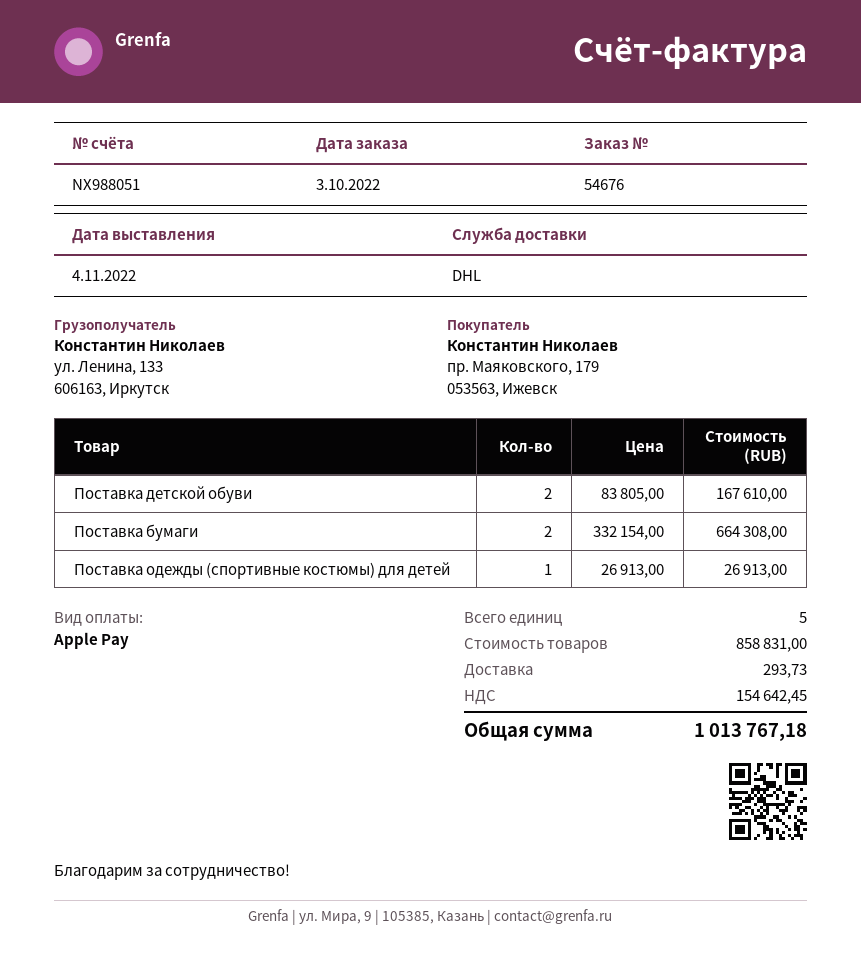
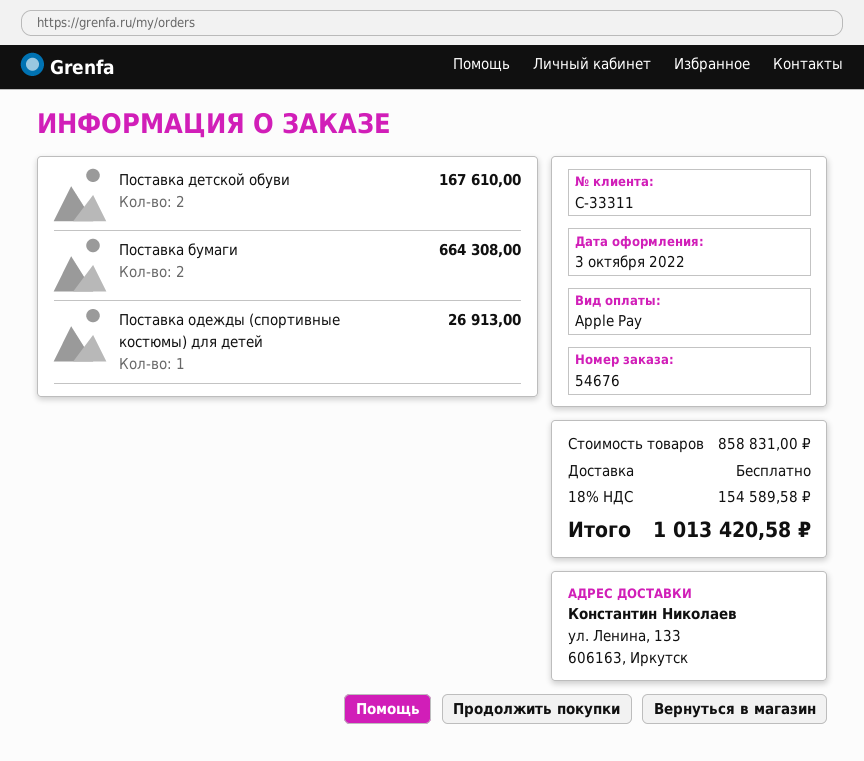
shipping: 293.73 -> 0.00
tax: 154642.45 -> 154589.58
total: 1013767.18 -> 1013420.58

